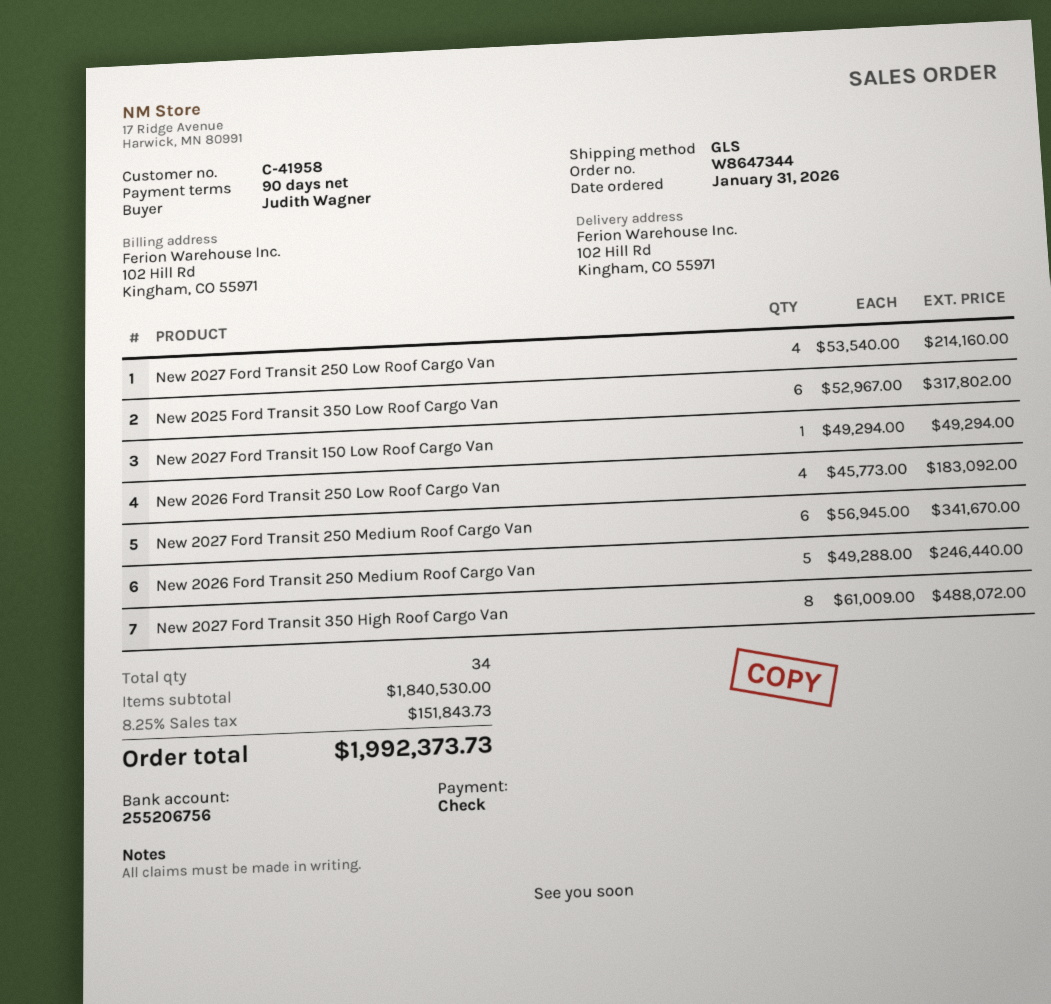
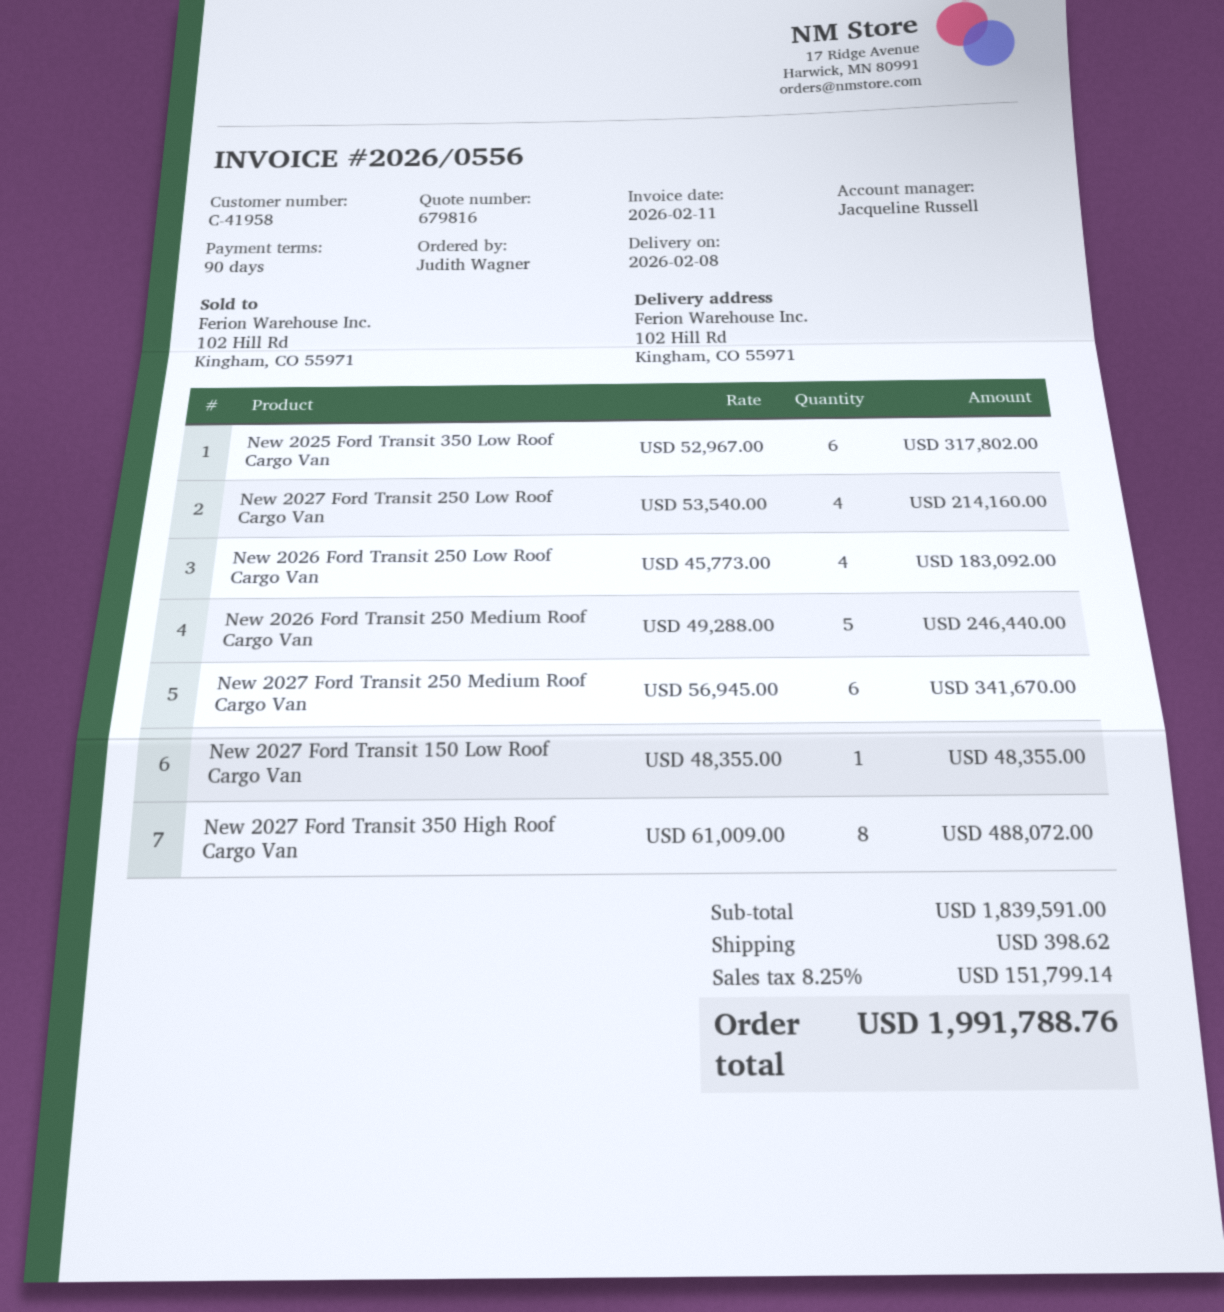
New 2027 Ford Transit 150 Low Roof Cargo Van: 1 x 49294.00 = 49294.00 -> 1 x 48355.00 = 48355.00
subtotal: 1840530.00 -> 1839591.00
shipping: none -> 398.62
tax: 8.25% = 151843.73 -> 8.25% = 151799.14
total: 1992373.73 -> 1991788.76

